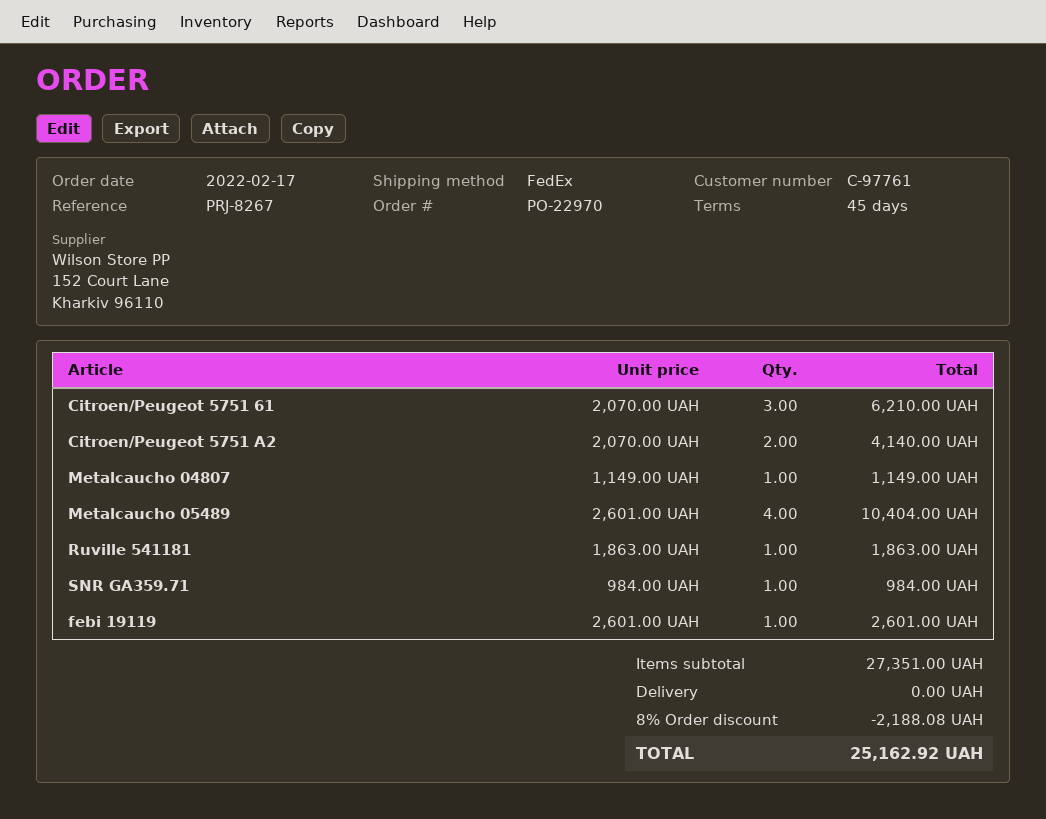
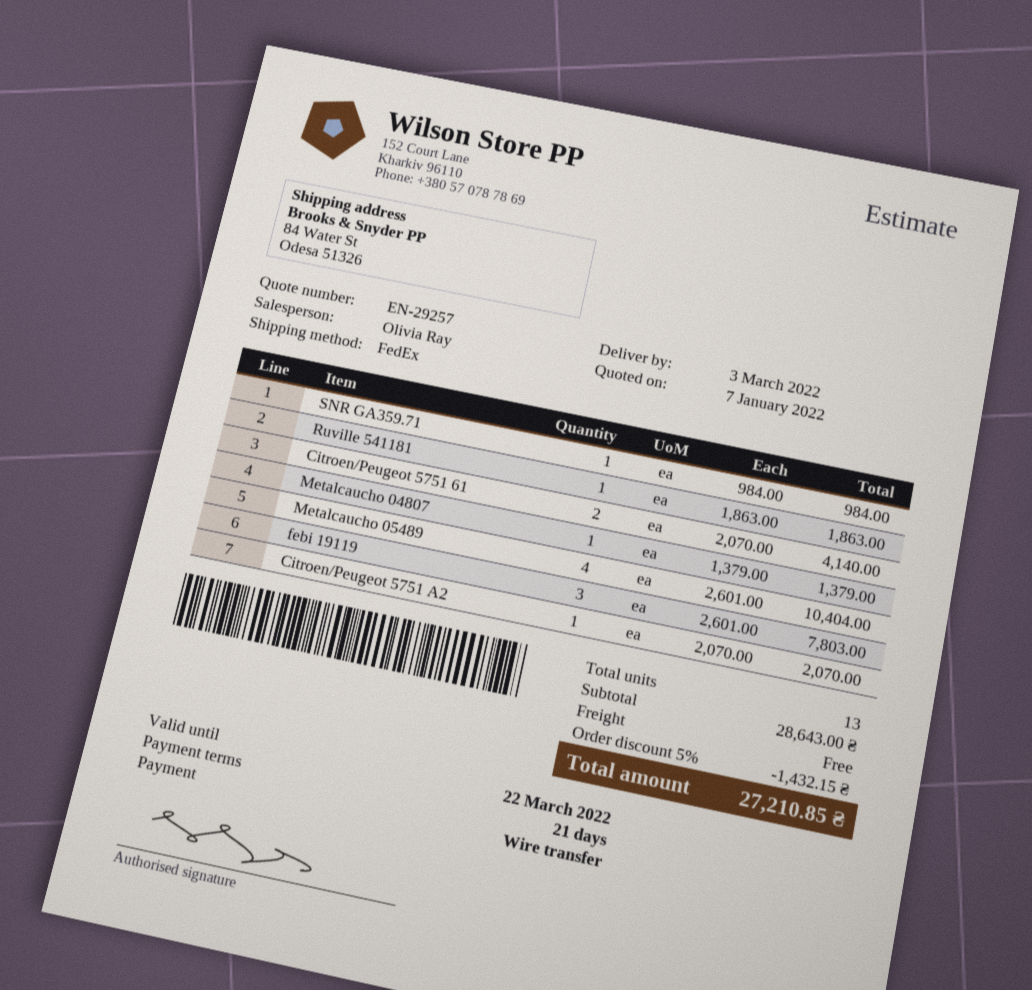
payment terms: 45 days -> 21 days
Citroen/Peugeot 5751 61: 3 x 2070.00 = 6210.00 -> 2 x 2070.00 = 4140.00
Citroen/Peugeot 5751 A2: 2 x 2070.00 = 4140.00 -> 1 x 2070.00 = 2070.00
Metalcaucho 04807: 1 x 1149.00 = 1149.00 -> 1 x 1379.00 = 1379.00
febi 19119: 1 x 2601.00 = 2601.00 -> 3 x 2601.00 = 7803.00
subtotal: 27351.00 -> 28643.00
discount: 8% = 2188.08 -> 5% = 1432.15
total: 25162.92 -> 27210.85

